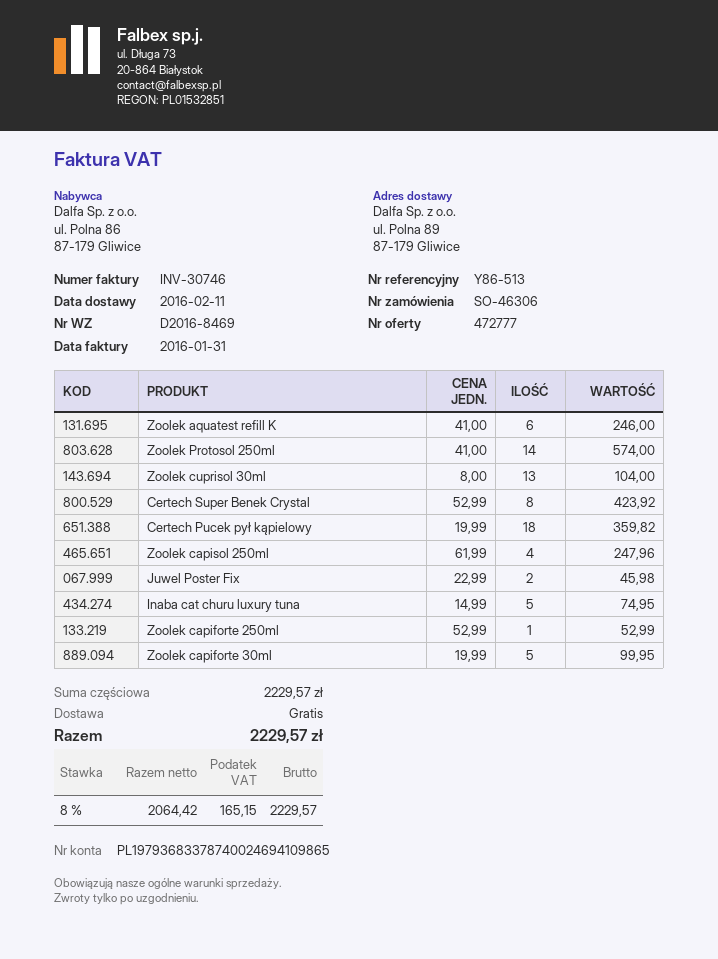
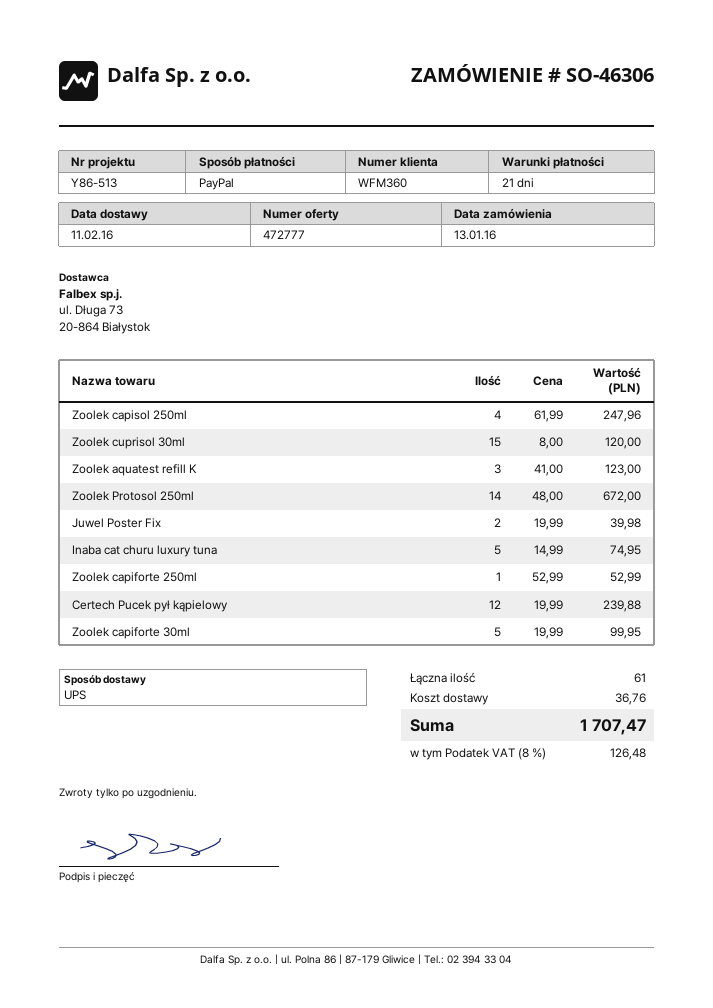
Zoolek aquatest refill K: 6 x 41.00 = 246.00 -> 3 x 41.00 = 123.00
Zoolek Protosol 250ml: 14 x 41.00 = 574.00 -> 14 x 48.00 = 672.00
Zoolek cuprisol 30ml: 13 x 8.00 = 104.00 -> 15 x 8.00 = 120.00
Certech Super Benek Crystal: 8 x 52.99 = 423.92 -> none
Certech Pucek pył kąpielowy: 18 x 19.99 = 359.82 -> 12 x 19.99 = 239.88
Juwel Poster Fix: 2 x 22.99 = 45.98 -> 2 x 19.99 = 39.98
shipping: 0.00 -> 36.76
tax: 8% = 165.15 -> 8% = 126.48
total: 2229.57 -> 1707.47

